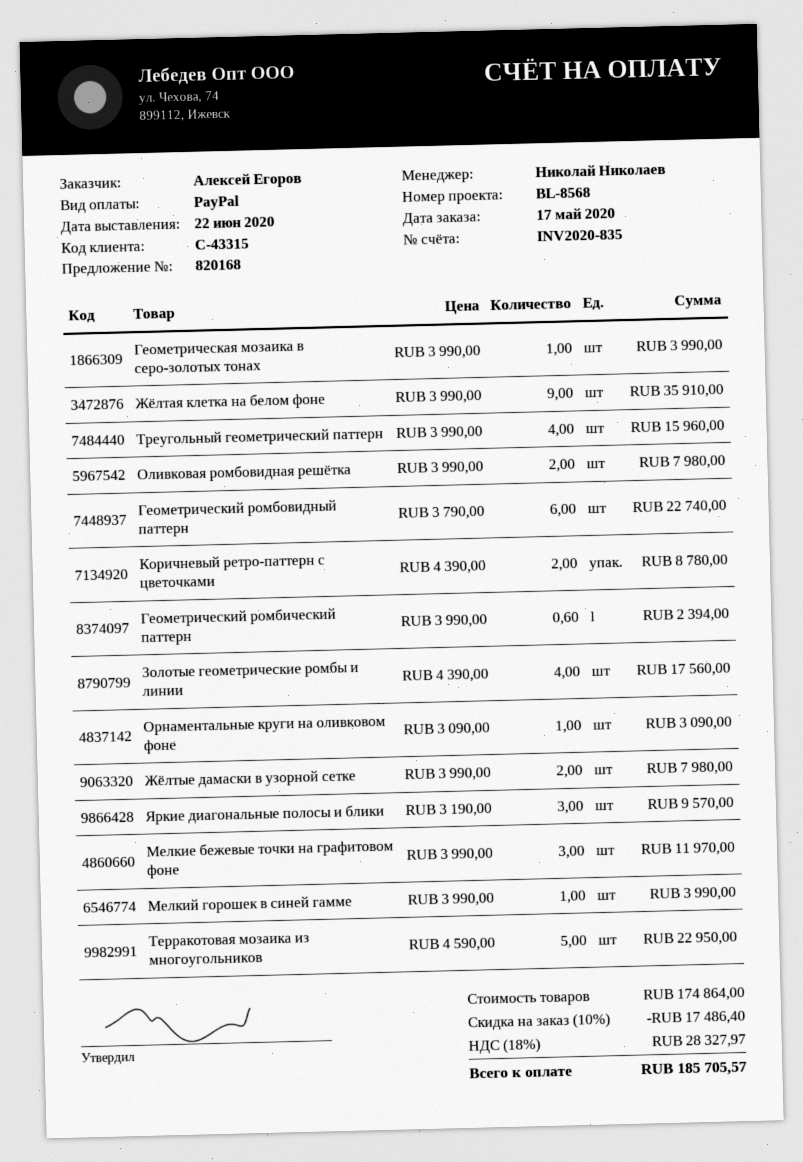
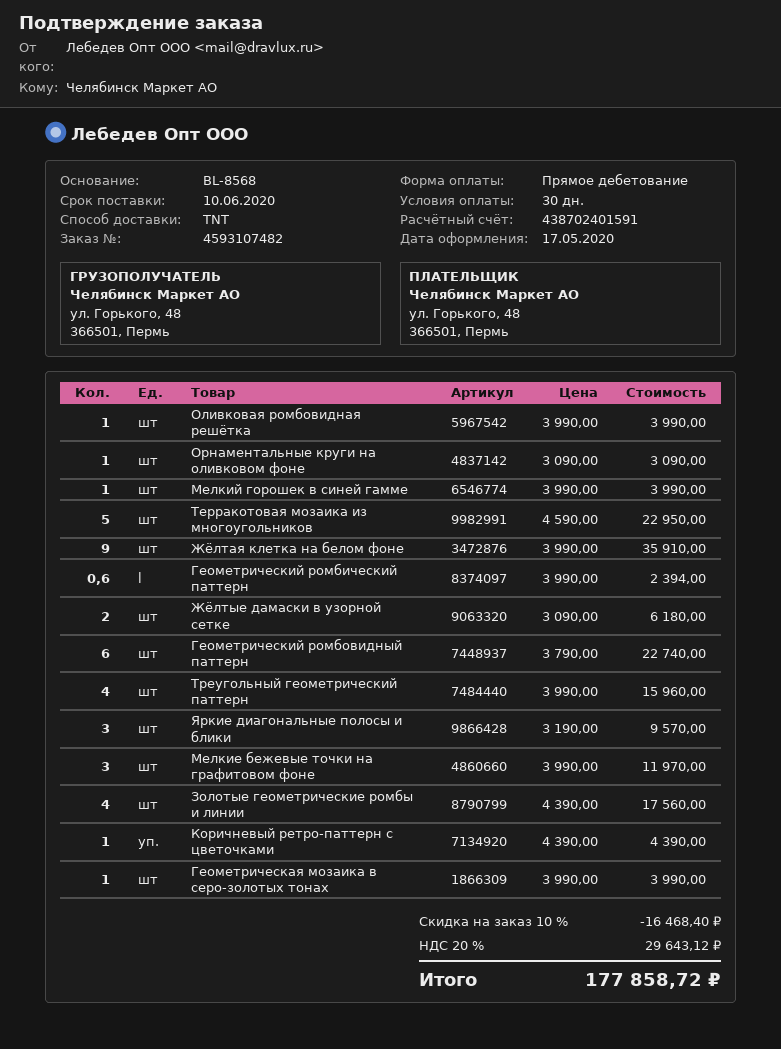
payment method: PayPal -> direct debit
Оливковая ромбовидная решётка: 2 x 3990.00 = 7980.00 -> 1 x 3990.00 = 3990.00
Коричневый ретро-паттерн с цветочками: 2 x 4390.00 = 8780.00 -> 1 x 4390.00 = 4390.00
Жёлтые дамаски в узорной сетке: 2 x 3990.00 = 7980.00 -> 2 x 3090.00 = 6180.00
discount: 10% = 17486.40 -> 10% = 16468.40
tax: 18% = 28327.97 -> 20% = 29643.12
total: 185705.57 -> 177858.72

